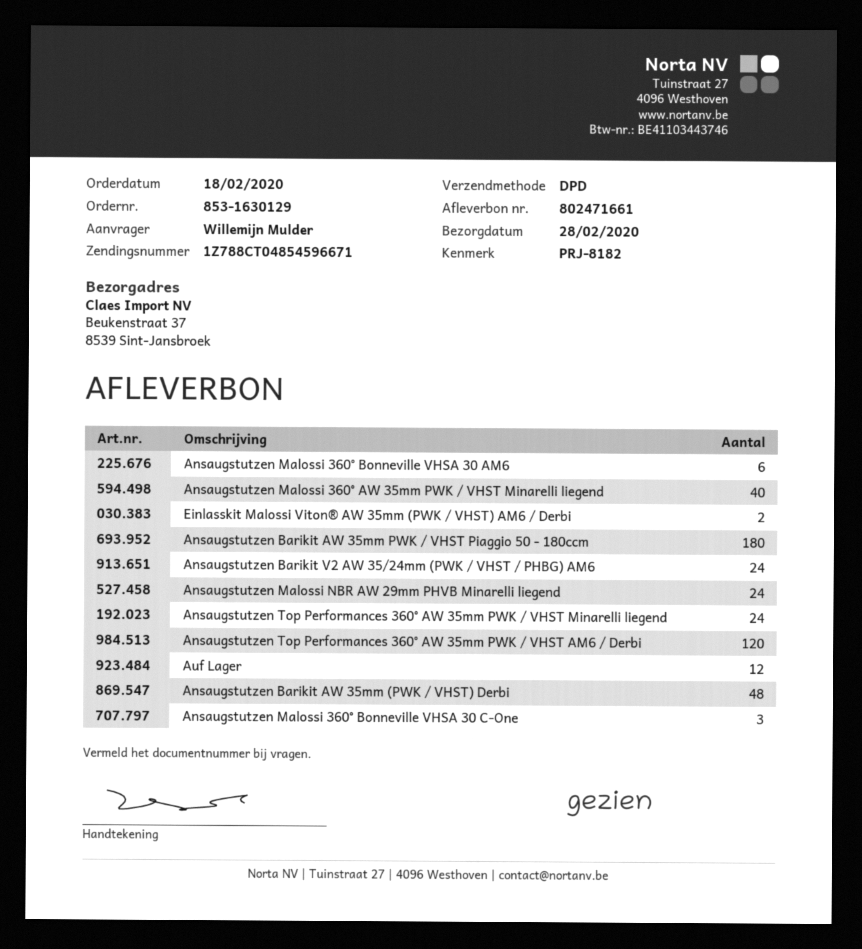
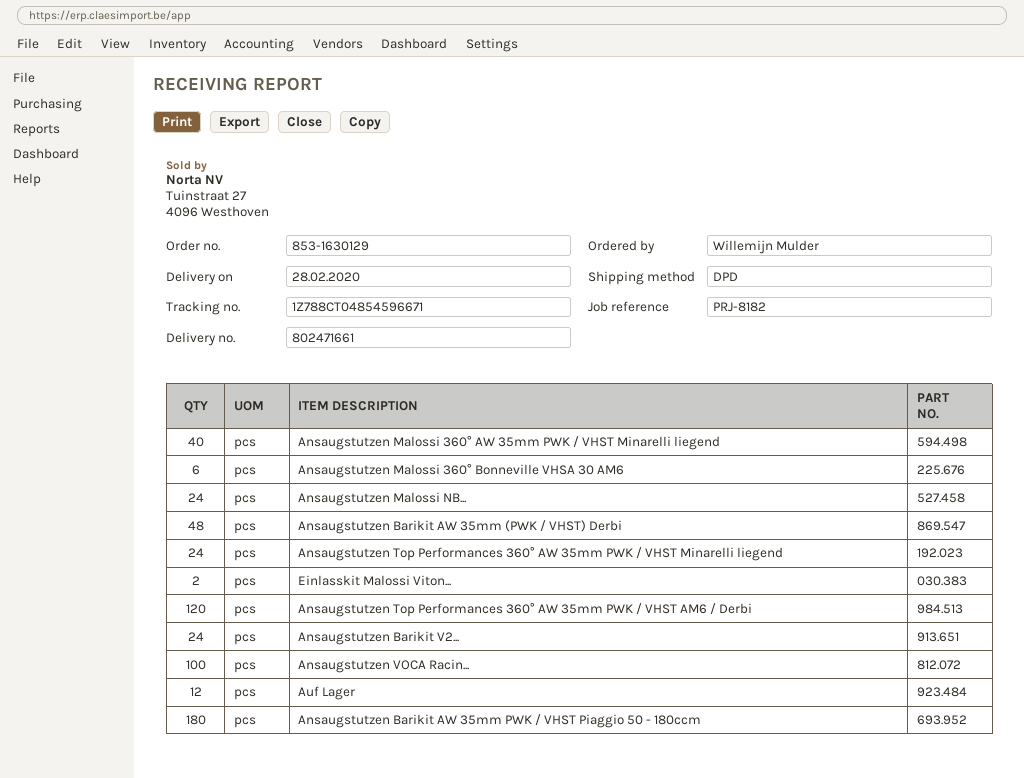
Ansaugstutzen Malossi 360° Bonneville VHSA 30 C-One: 3 -> none
Ansaugstutzen VOCA Racin...: none -> 100

